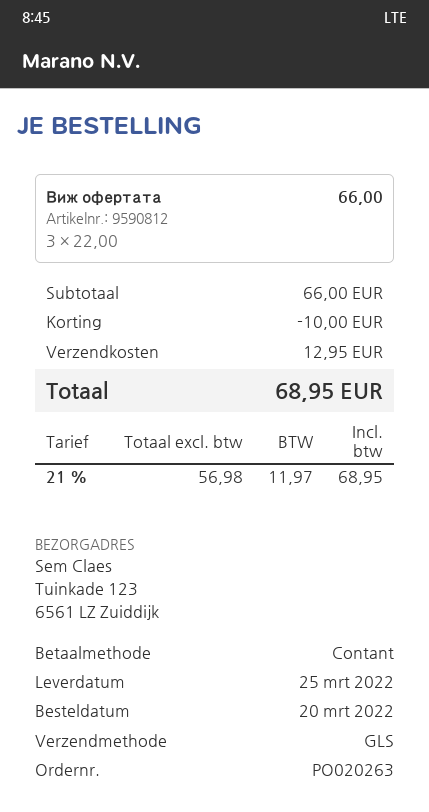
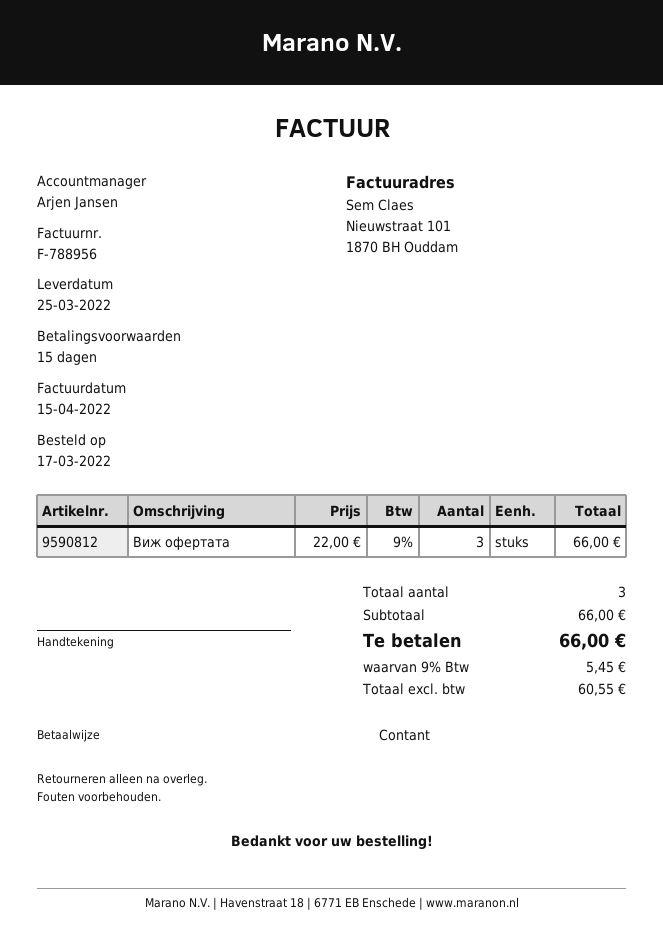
order date: 2022-03-20 -> 2022-03-17
discount: 10.00 -> none
shipping: 12.95 -> none
net: 56.98 -> 60.55
tax: 21% = 11.97 -> 9% = 5.45
total: 68.95 -> 66.00

